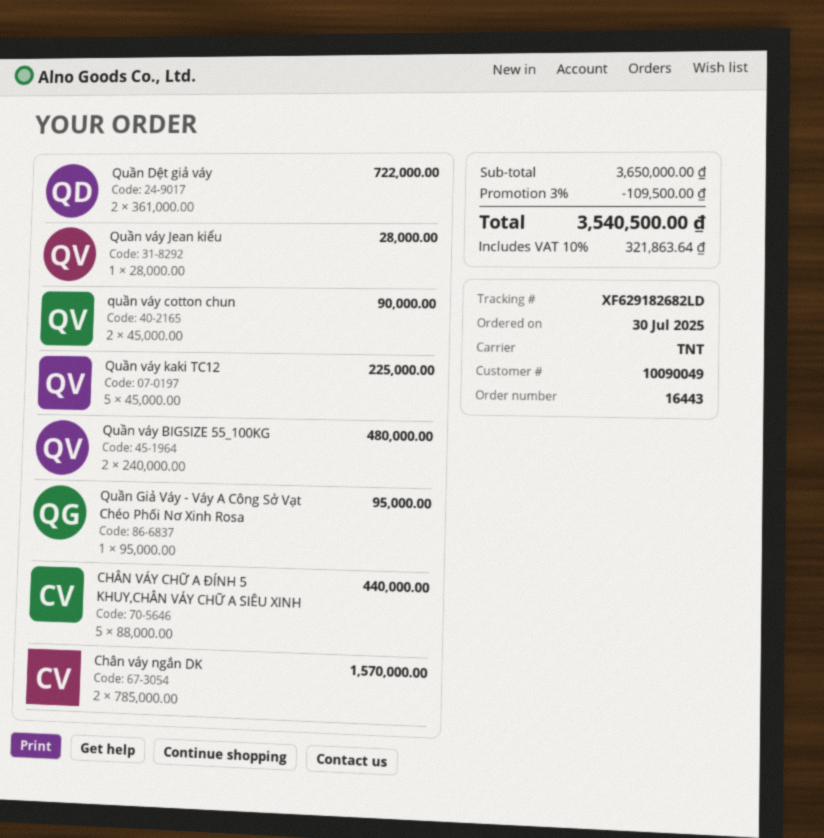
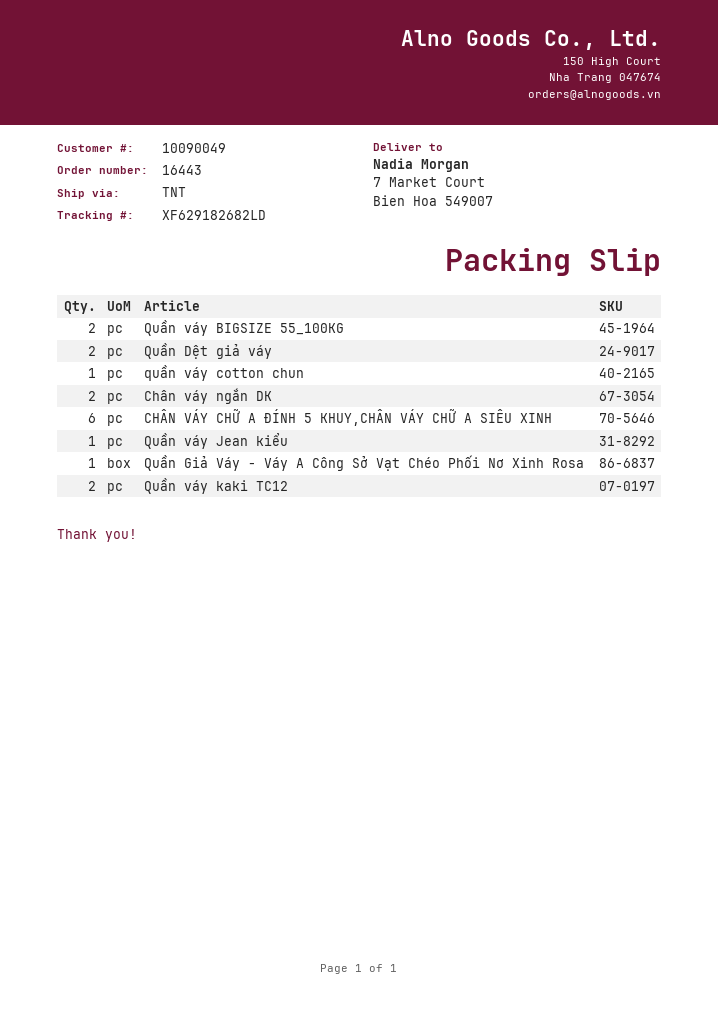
quần váy cotton chun: 2 -> 1
Quần váy kaki TC12: 5 -> 2
CHÂN VÁY CHỮ A ĐÍNH 5 KHUY,CHÂN VÁY CHỮ A SIÊU XINH: 5 -> 6

